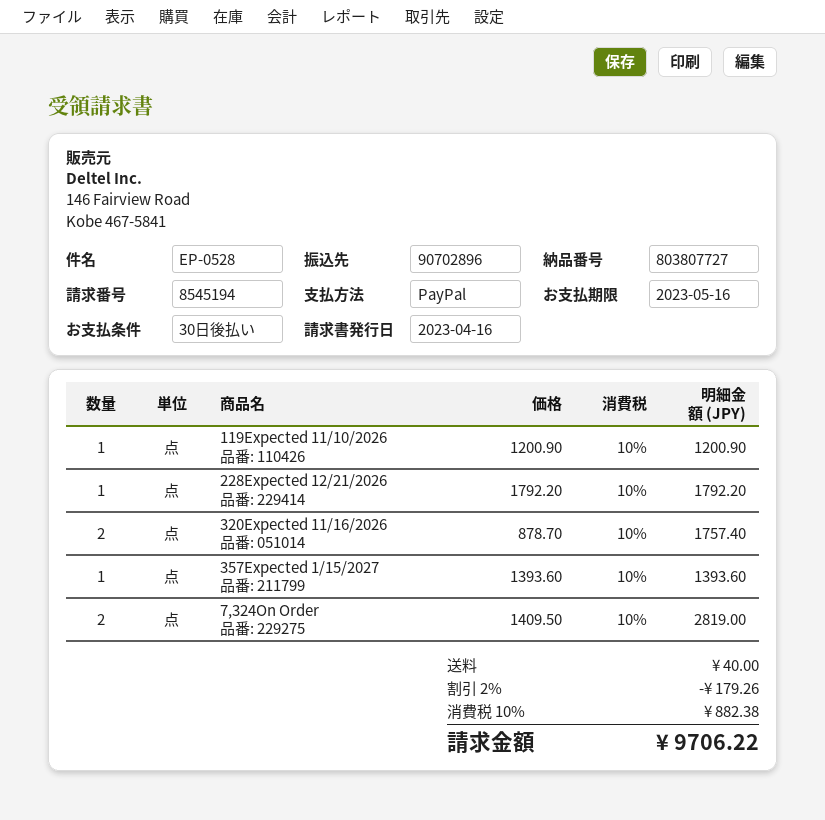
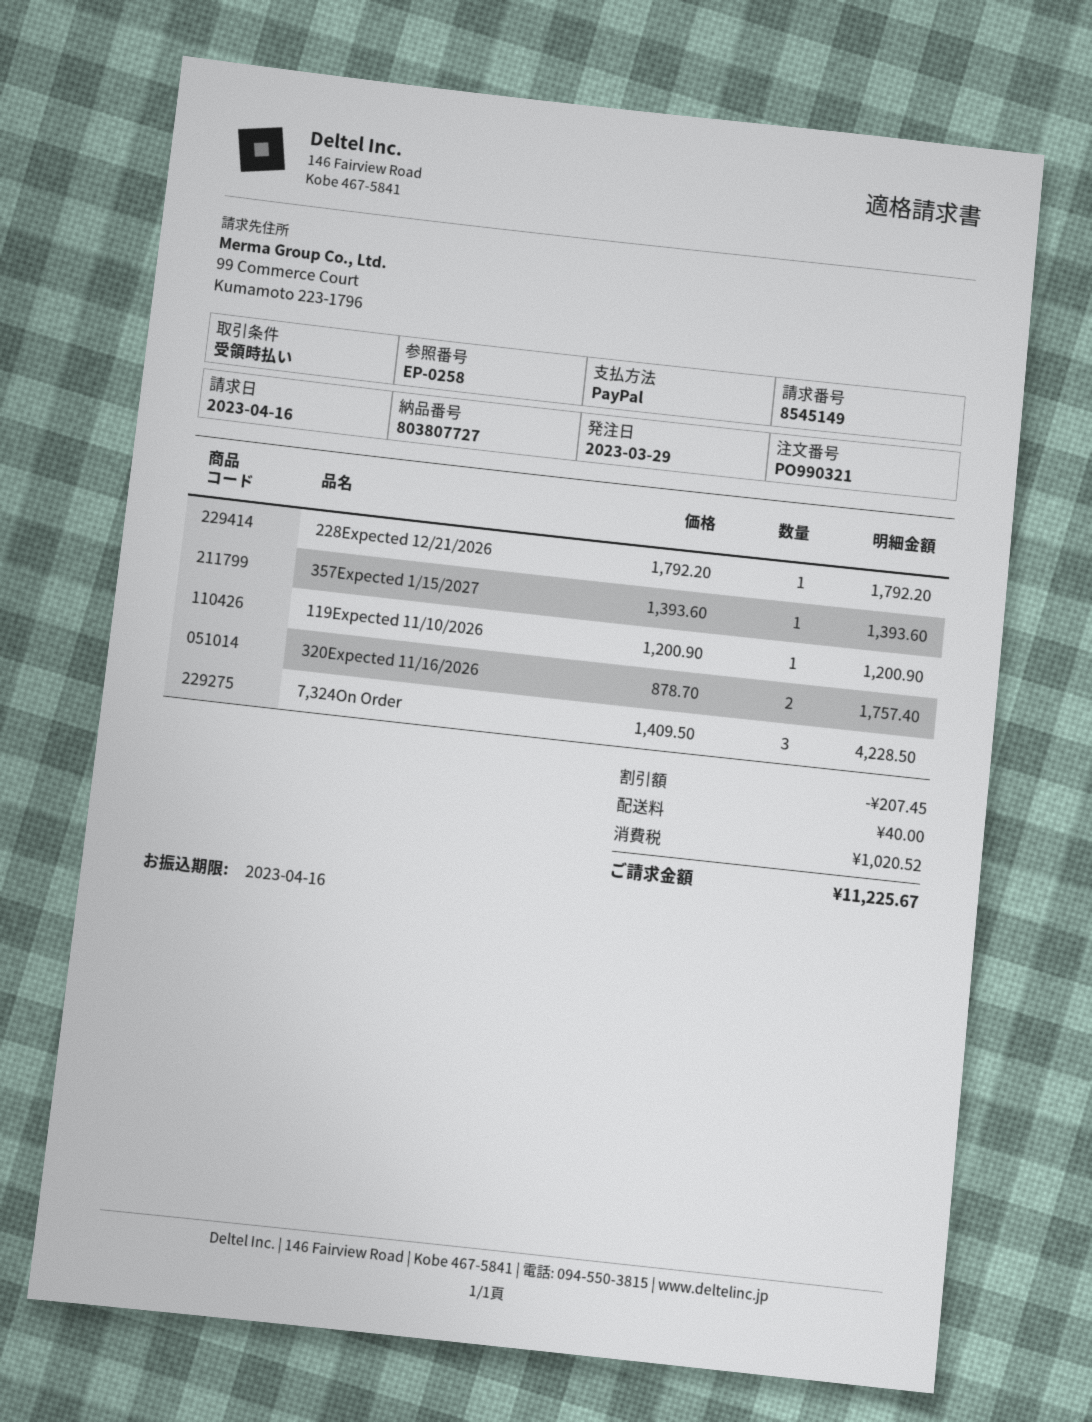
invoice number: 8545194 -> 8545149
payment terms: 30 days -> on receipt
due date: 2023-05-16 -> 2023-04-16
reference: EP-0528 -> EP-0258
7,324On Order: 2 x 1409.50 = 2819.00 -> 3 x 1409.50 = 4228.50
discount: 179.26 -> 207.45
tax: 882.38 -> 1020.52
total: 9706.22 -> 11225.67

